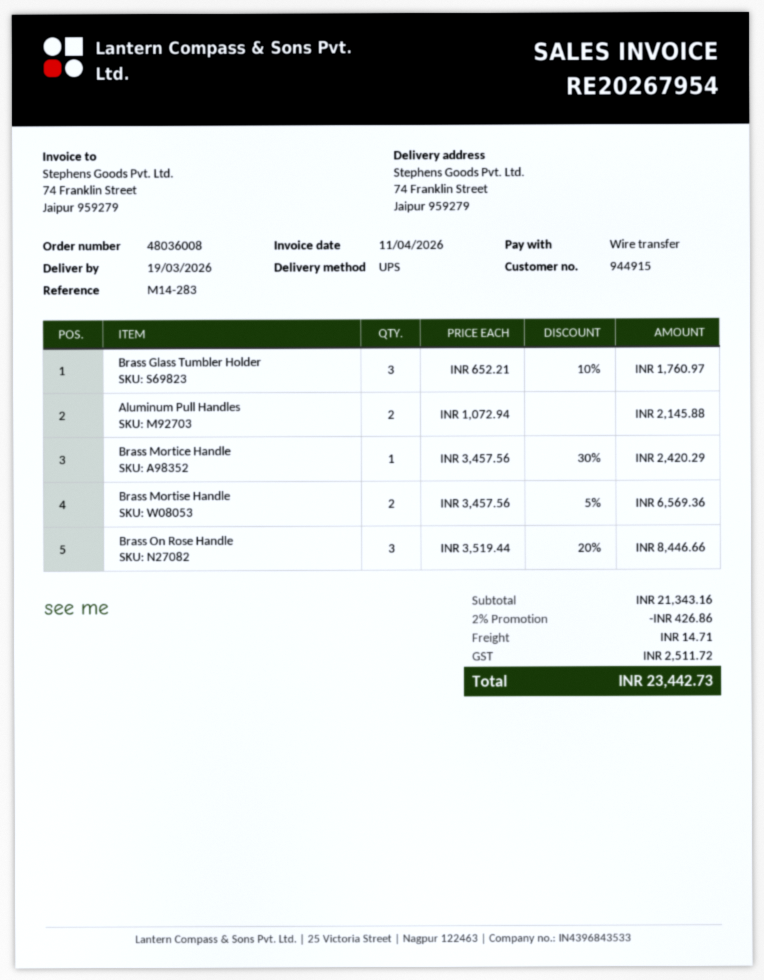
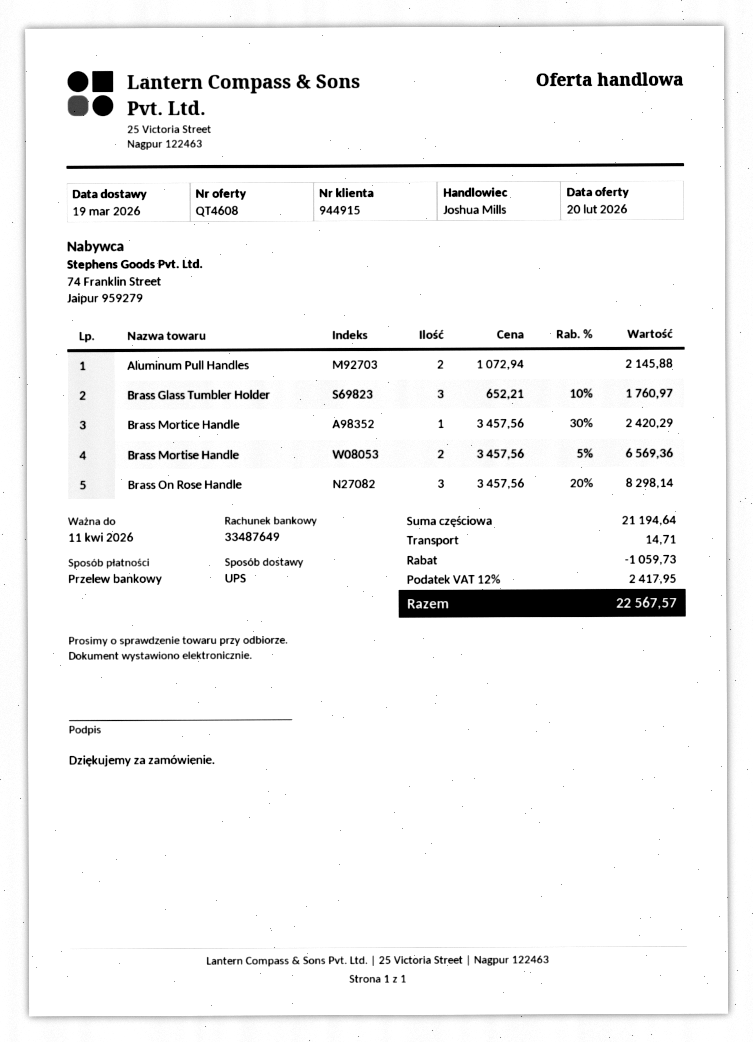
Brass On Rose Handle: 3 x 3519.44 - 20% = 8446.66 -> 3 x 3457.56 - 20% = 8298.14
subtotal: 21343.16 -> 21194.64
discount: 426.86 -> 1059.73
tax: 2511.72 -> 2417.95
total: 23442.73 -> 22567.57

